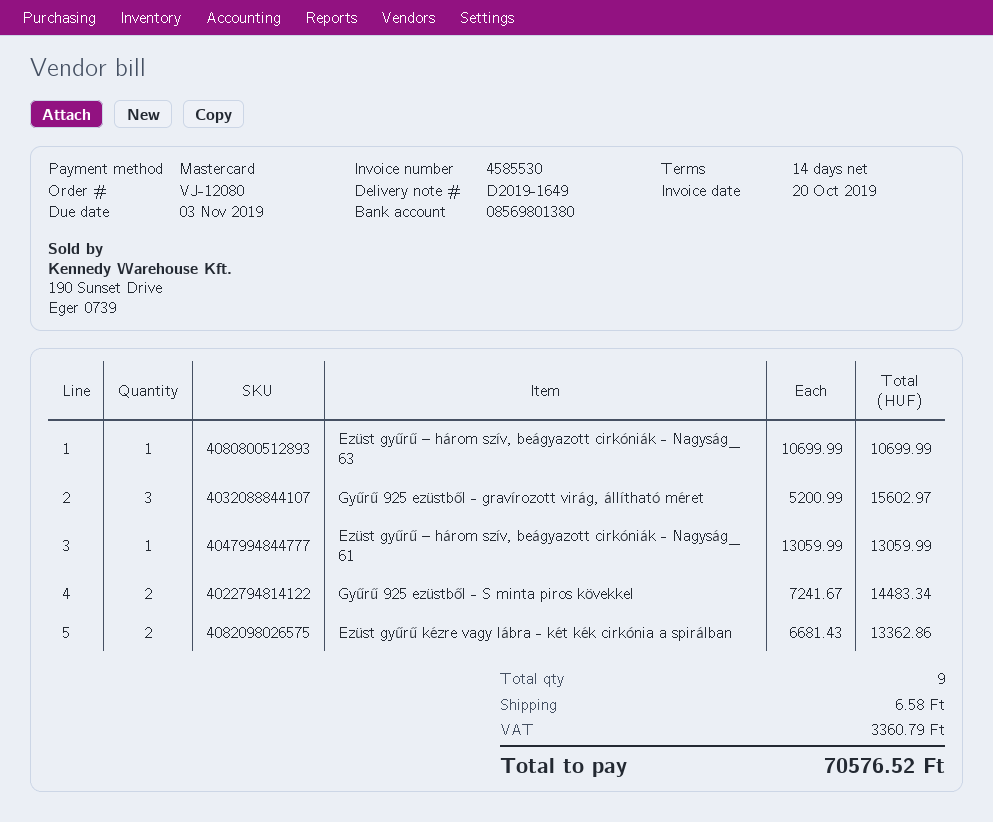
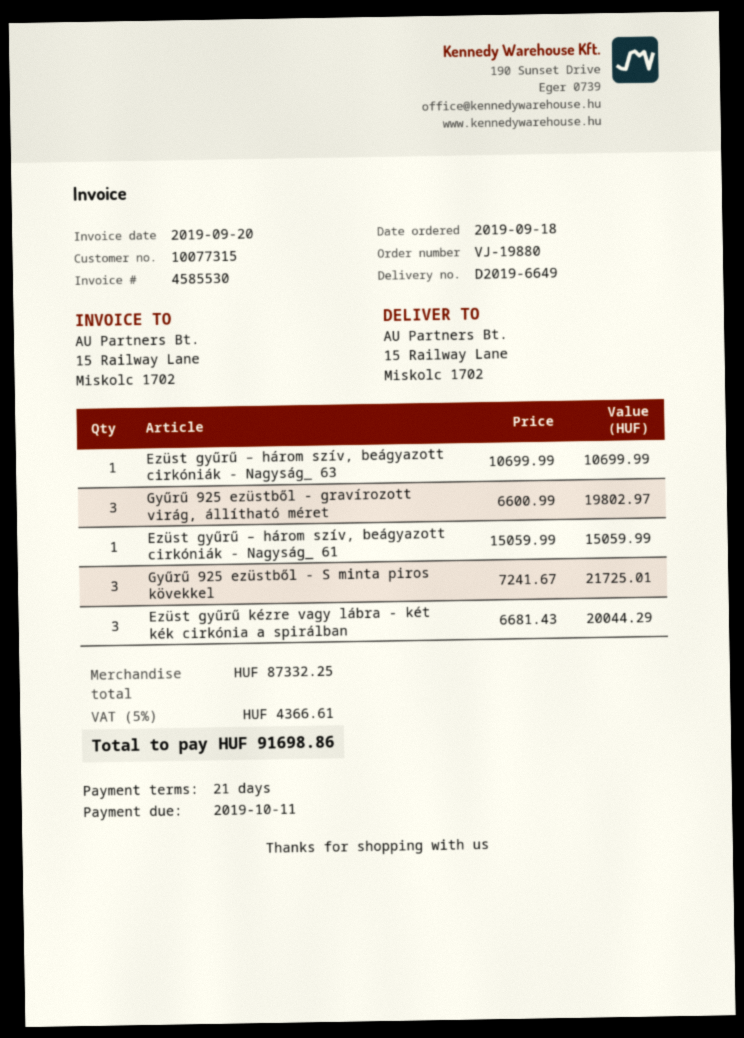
order number: VJ-12080 -> VJ-19880
delivery note number: D2019-1649 -> D2019-6649
invoice date: 2019-10-20 -> 2019-09-20
payment terms: 14 days -> 21 days
due date: 2019-11-03 -> 2019-10-11
Gyűrű 925 ezüstből - gravírozott virág, állítható méret: 3 x 5200.99 = 15602.97 -> 3 x 6600.99 = 19802.97
Ezüst gyűrű – három szív, beágyazott cirkóniák - Nagyság_ 61: 1 x 13059.99 = 13059.99 -> 1 x 15059.99 = 15059.99
Gyűrű 925 ezüstből - S minta piros kövekkel: 2 x 7241.67 = 14483.34 -> 3 x 7241.67 = 21725.01
Ezüst gyűrű kézre vagy lábra - két kék cirkónia a spirálban: 2 x 6681.43 = 13362.86 -> 3 x 6681.43 = 20044.29
shipping: 6.58 -> none
tax: 3360.79 -> 4366.61
total: 70576.52 -> 91698.86

